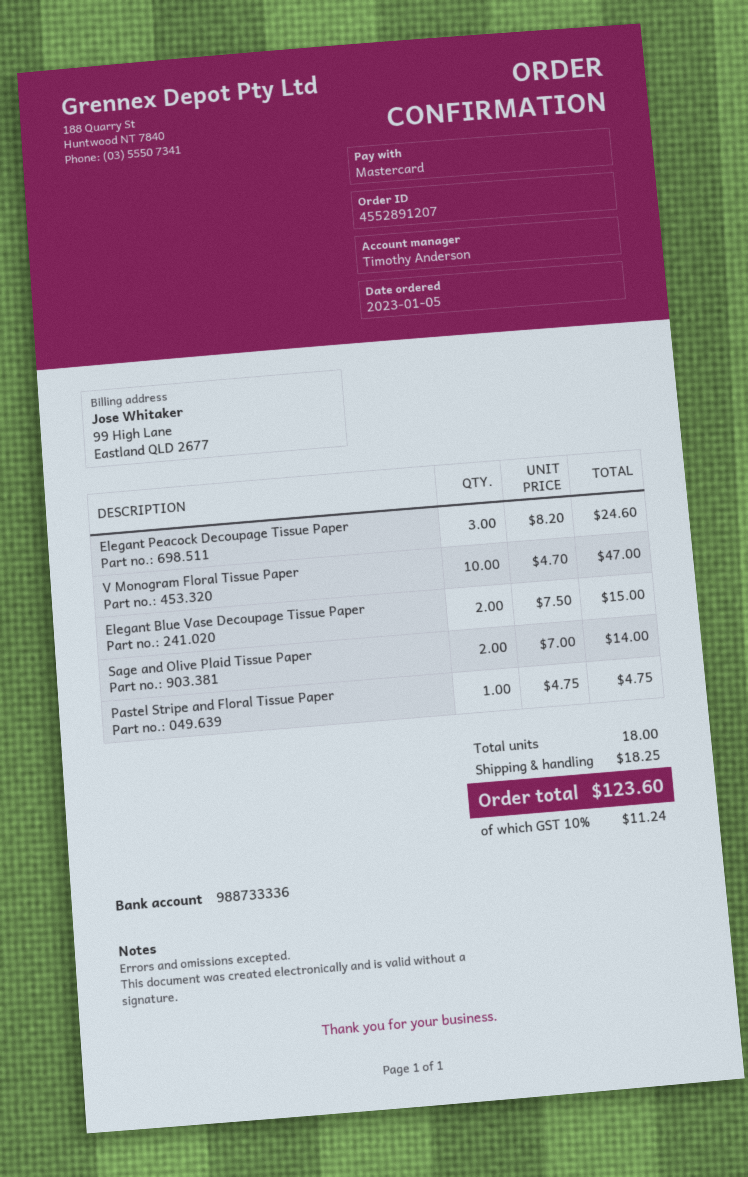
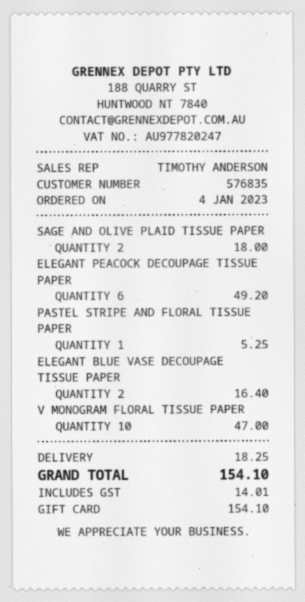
order date: 2023-01-05 -> 2023-01-04
payment method: Mastercard -> gift card
Elegant Peacock Decoupage Tissue Paper: 3 for 24.60 -> 6 for 49.20
Elegant Blue Vase Decoupage Tissue Paper: 2 for 15.00 -> 2 for 16.40
Sage and Olive Plaid Tissue Paper: 2 for 14.00 -> 2 for 18.00
Pastel Stripe and Floral Tissue Paper: 1 for 4.75 -> 1 for 5.25
tax: 11.24 -> 14.01
total: 123.60 -> 154.10

